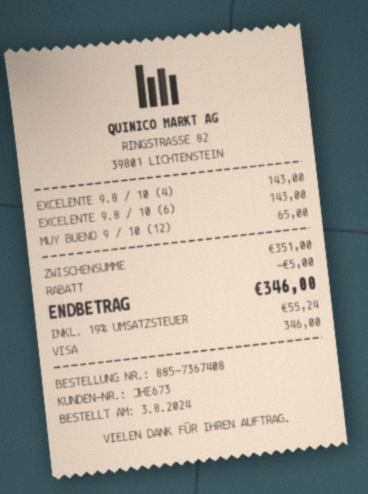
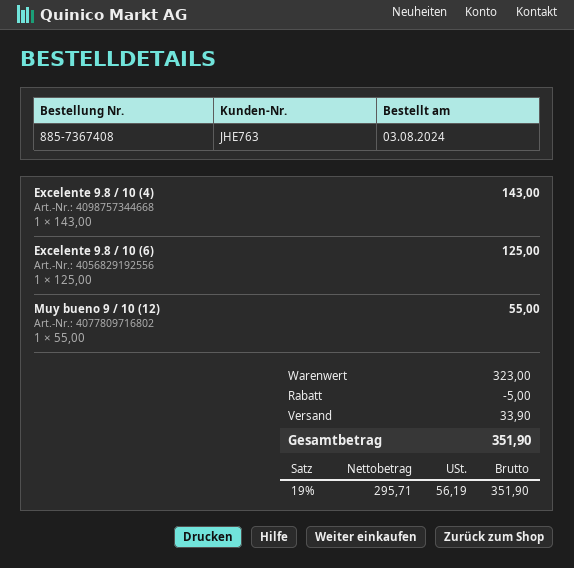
customer number: JHE673 -> JHE763
EXCELENTE 9.8 / 10 (6): 1 for 143.00 -> 1 for 125.00
MUY BUENO 9 / 10 (12): 1 for 65.00 -> 1 for 55.00
subtotal: 351.00 -> 323.00
shipping: none -> 33.90
tax: 19% = 55.24 -> 19% = 56.19
total: 346.00 -> 351.90

